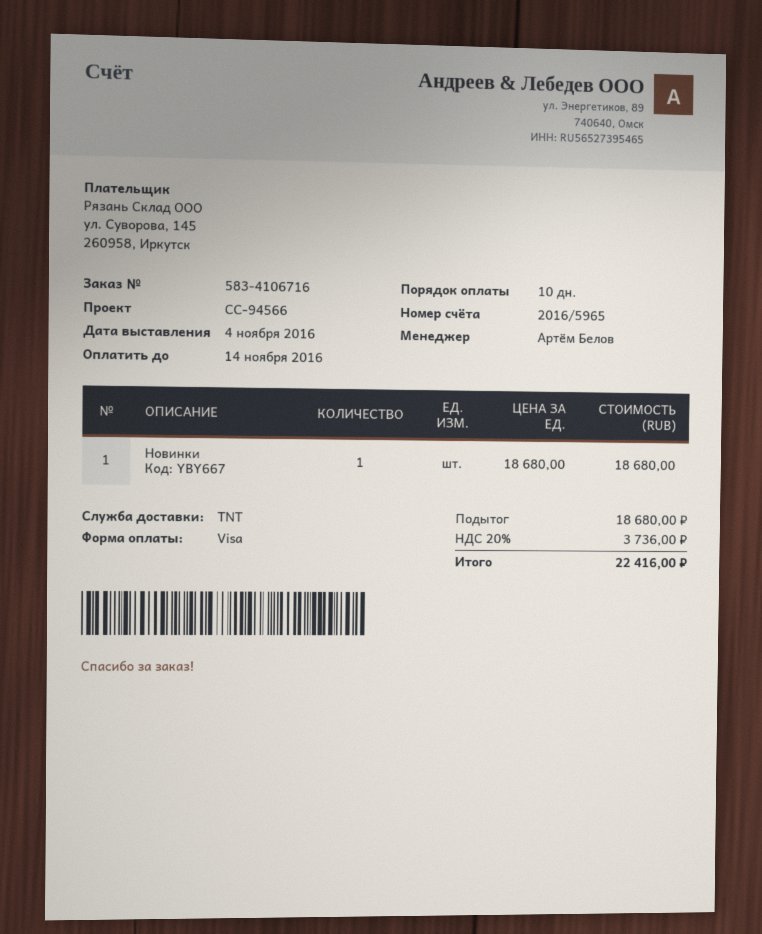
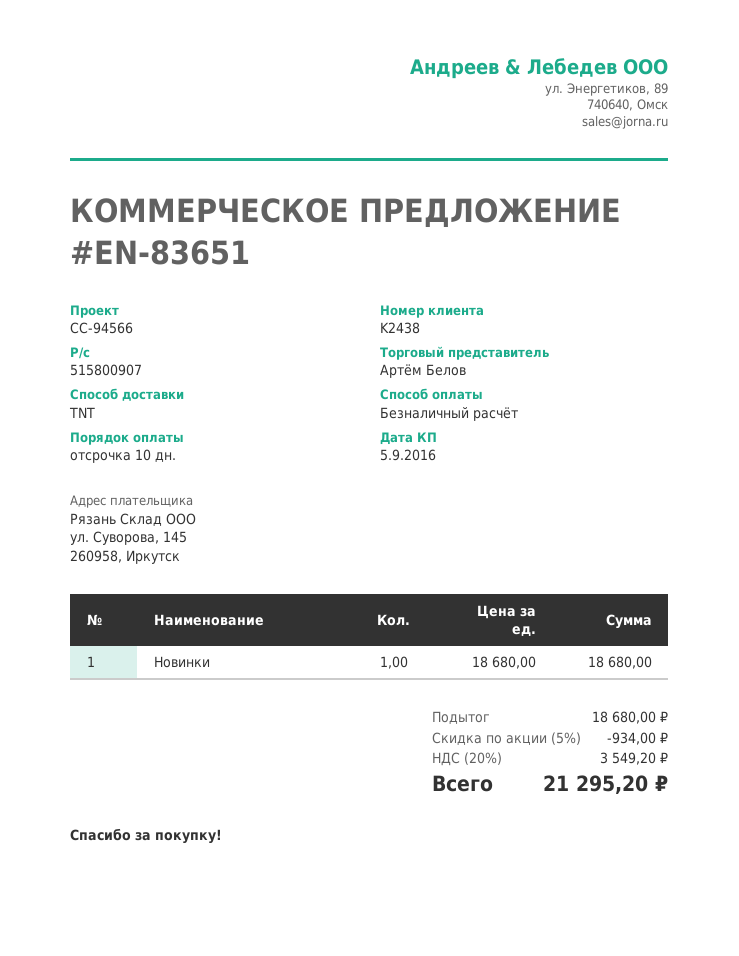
payment method: Visa -> bank transfer
discount: none -> 5% = 934.00
tax: 20% = 3736.00 -> 20% = 3549.20
total: 22416.00 -> 21295.20

